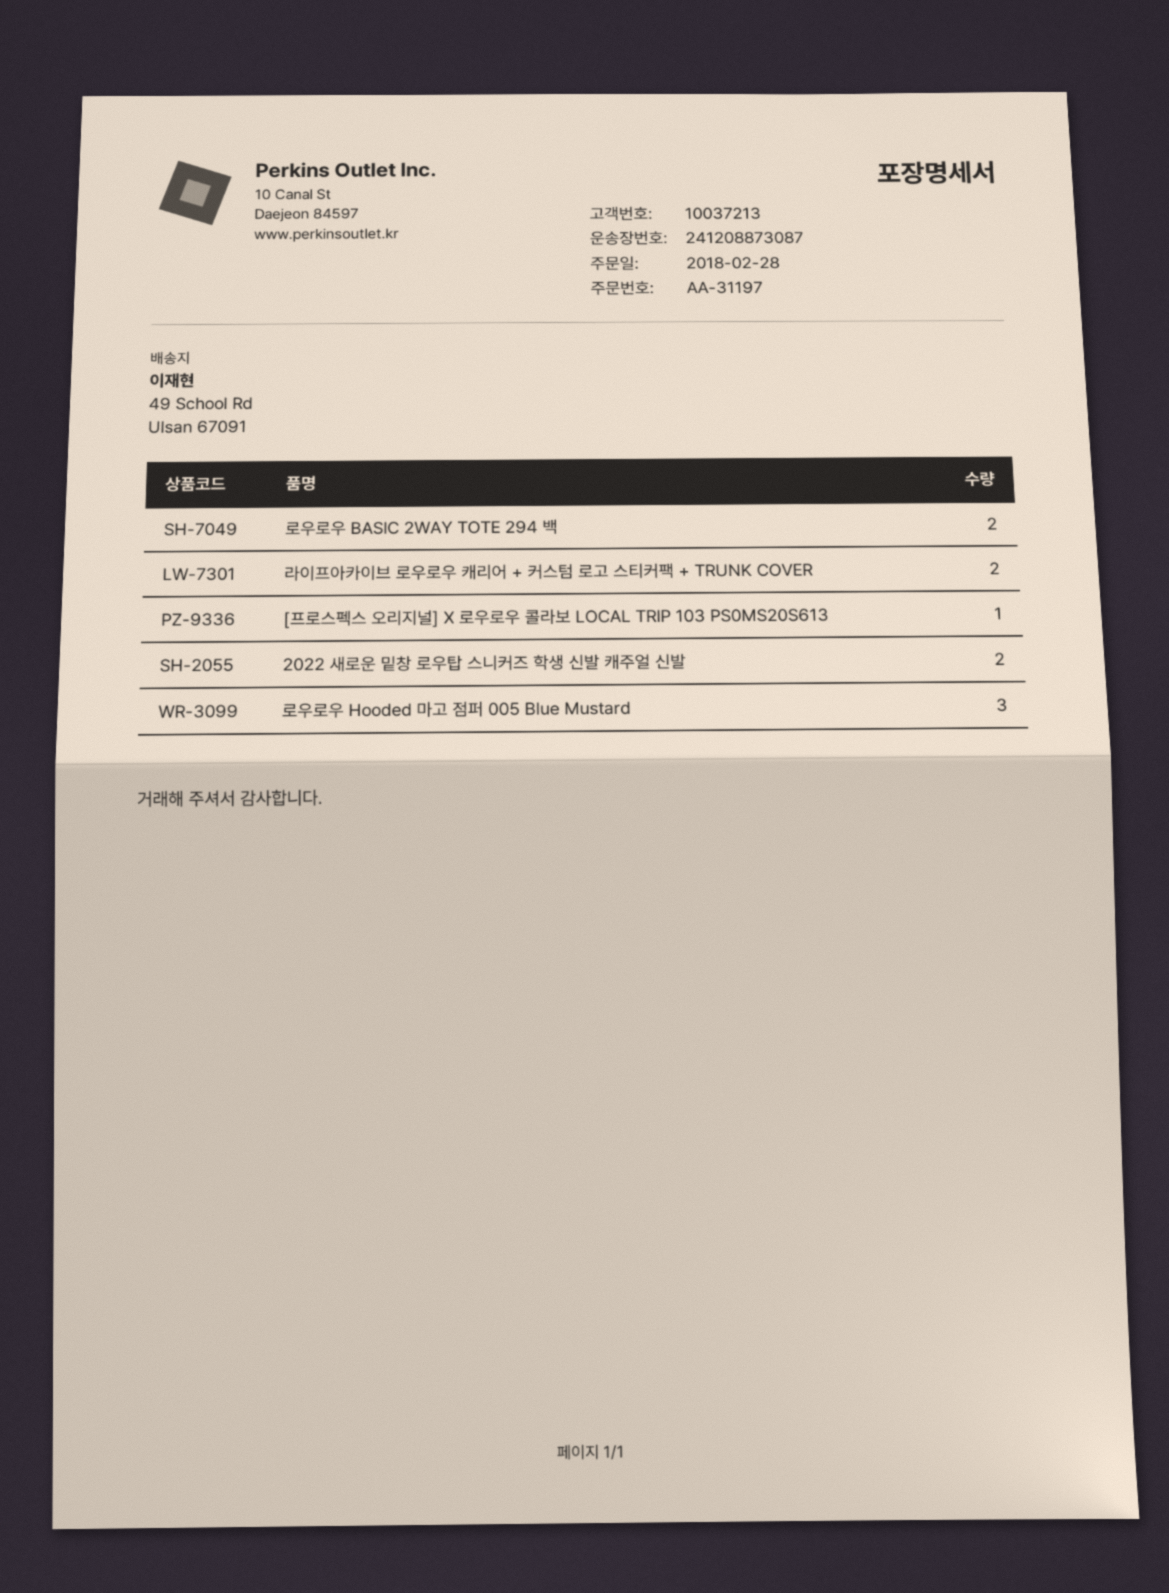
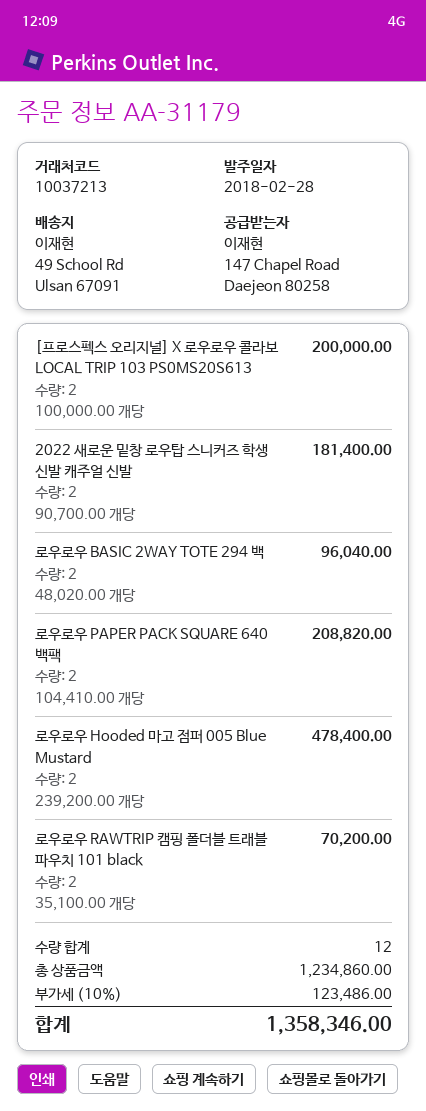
order number: AA-31197 -> AA-31179
라이프아카이브 로우로우 캐리어 + 커스텀 로고 스티커팩 + TRUNK COVER: 2 -> none
[프로스펙스 오리지널] X 로우로우 콜라보 LOCAL TRIP 103 PS0MS20S613: 1 -> 2
로우로우 Hooded 마고 점퍼 005 Blue Mustard: 3 -> 2
로우로우 PAPER PACK SQUARE 640 백팩: none -> 2
로우로우 RAWTRIP 캠핑 폴더블 트래블 파우치 101 black: none -> 2

